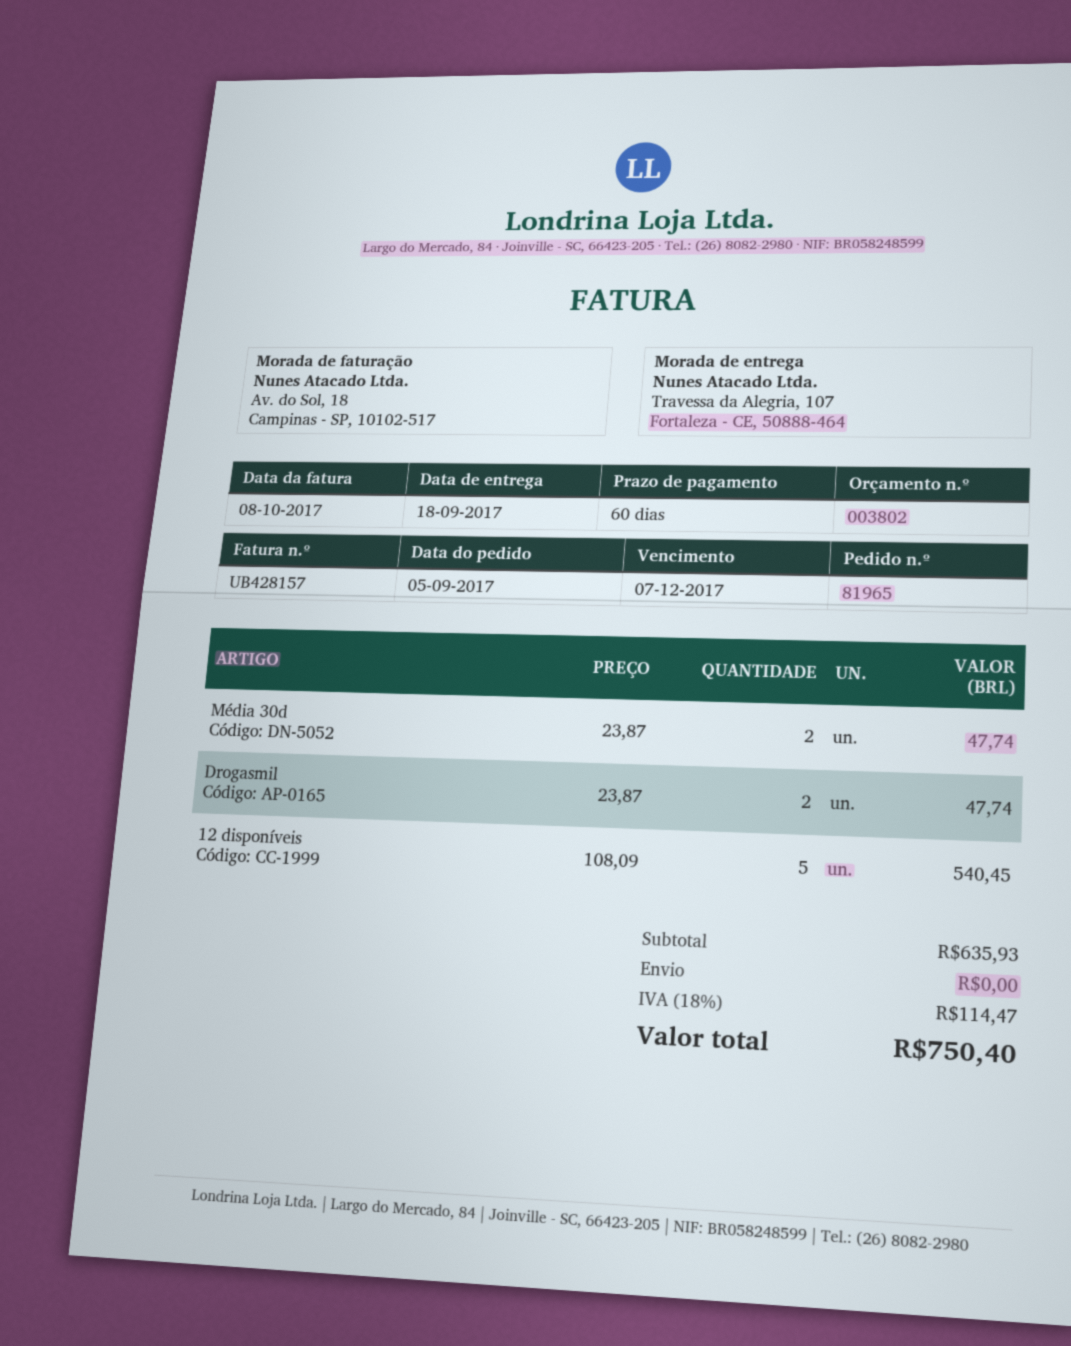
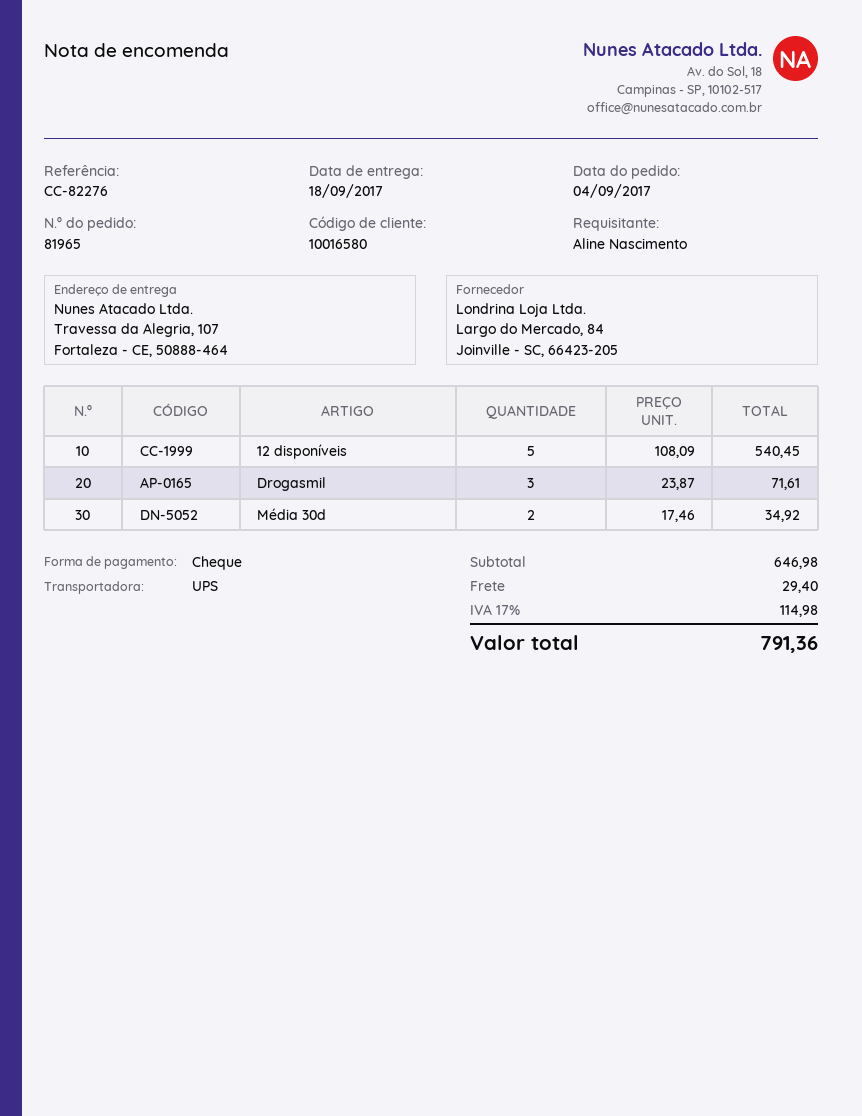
order date: 2017-09-05 -> 2017-09-04
Média 30d: 2 x 23.87 = 47.74 -> 2 x 17.46 = 34.92
Drogasmil: 2 x 23.87 = 47.74 -> 3 x 23.87 = 71.61
subtotal: 635.93 -> 646.98
shipping: 0.00 -> 29.40
tax: 18% = 114.47 -> 17% = 114.98
total: 750.40 -> 791.36

